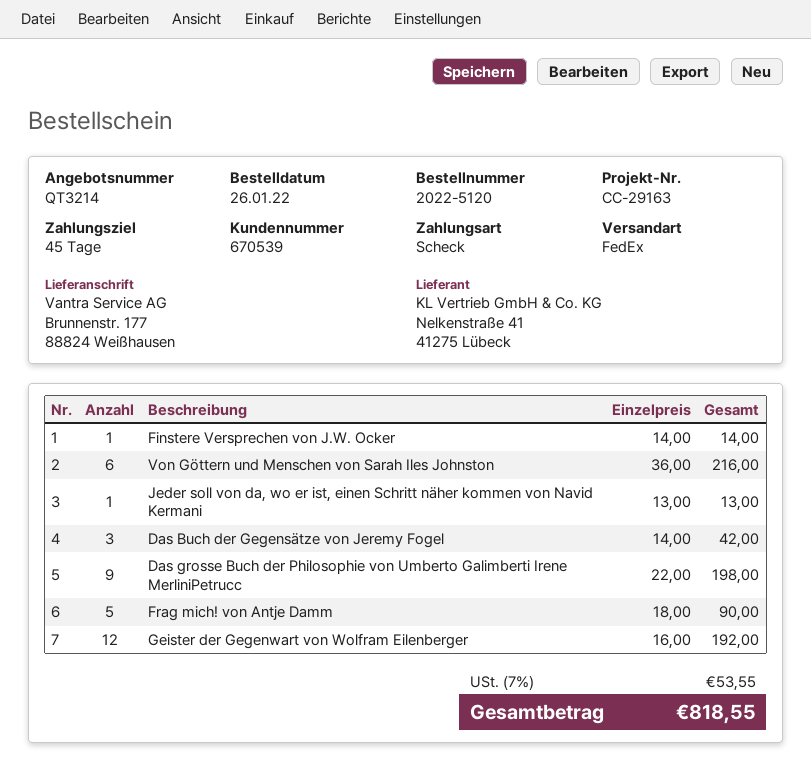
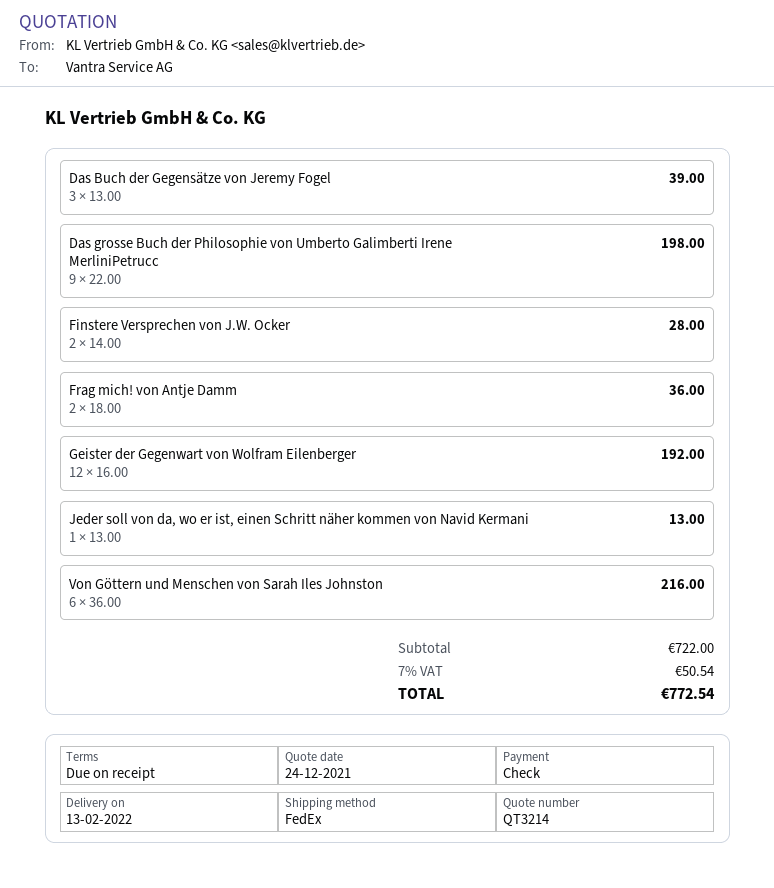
payment terms: 45 days -> on receipt
Finstere Versprechen von J.W. Ocker: 1 x 14.00 = 14.00 -> 2 x 14.00 = 28.00
Das Buch der Gegensätze von Jeremy Fogel: 3 x 14.00 = 42.00 -> 3 x 13.00 = 39.00
Frag mich! von Antje Damm: 5 x 18.00 = 90.00 -> 2 x 18.00 = 36.00
tax: 7% = 53.55 -> 7% = 50.54
total: 818.55 -> 772.54

